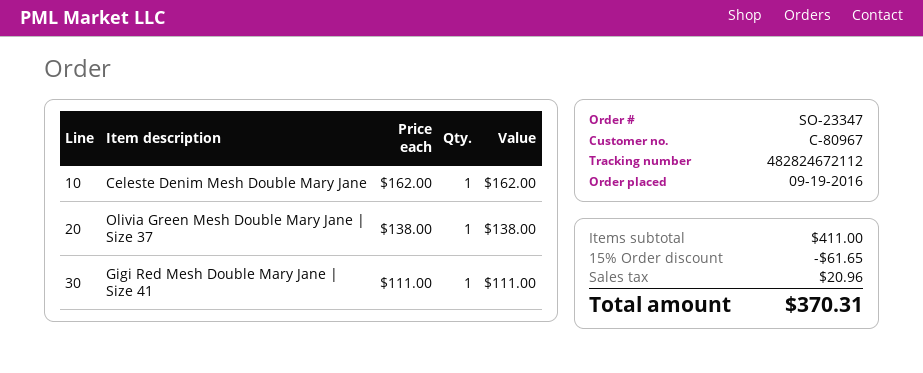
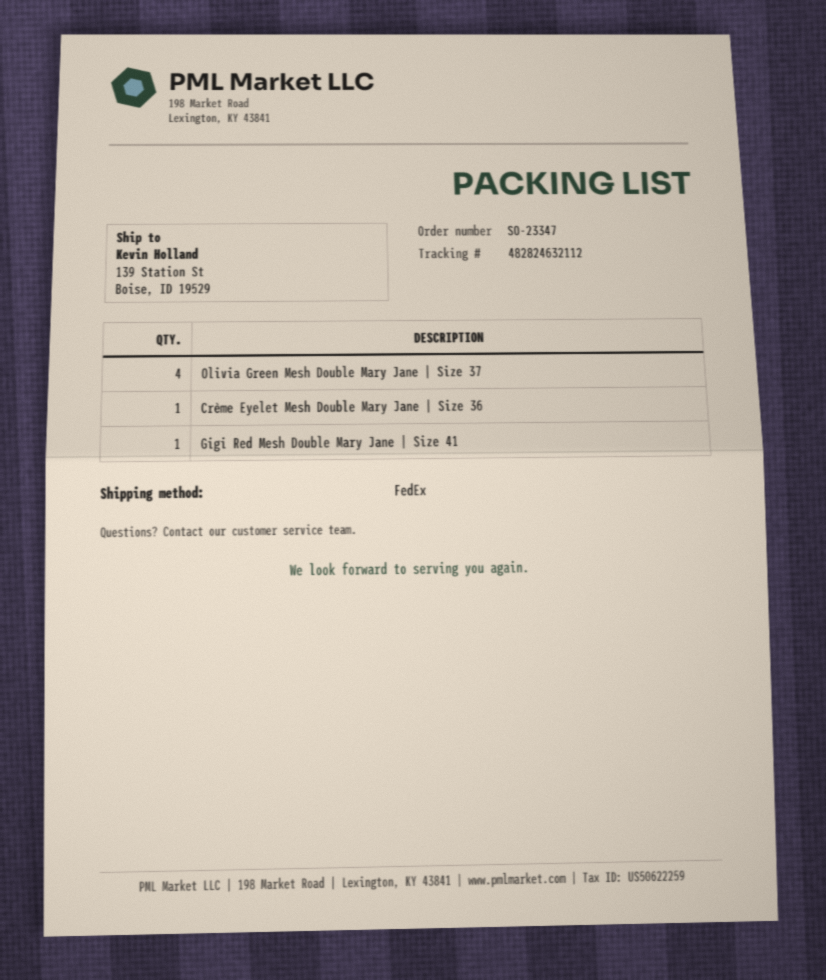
tracking number: 482824672112 -> 482824632112
Celeste Denim Mesh Double Mary Jane: 1 -> none
Olivia Green Mesh Double Mary Jane | Size 37: 1 -> 4
Crème Eyelet Mesh Double Mary Jane | Size 36: none -> 1

